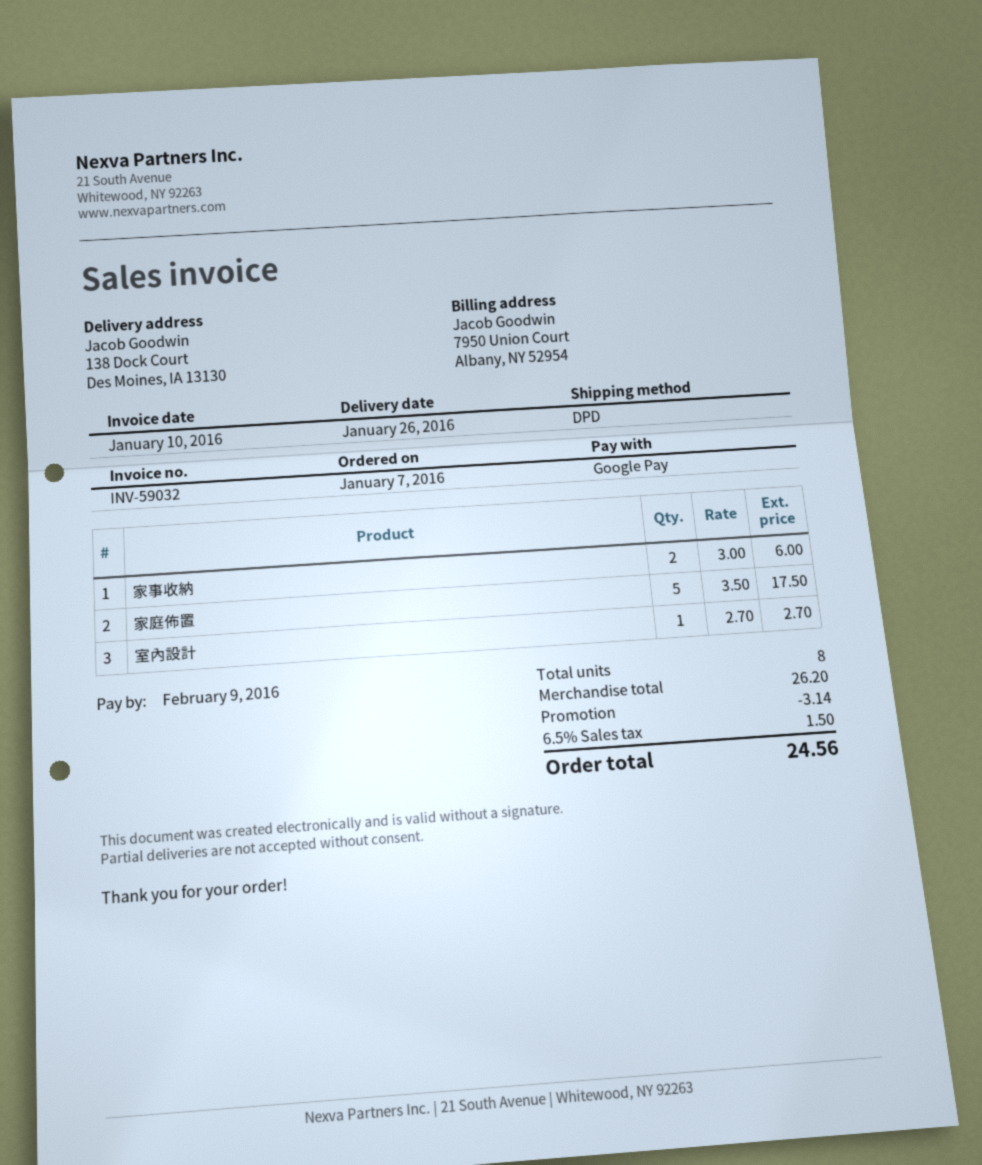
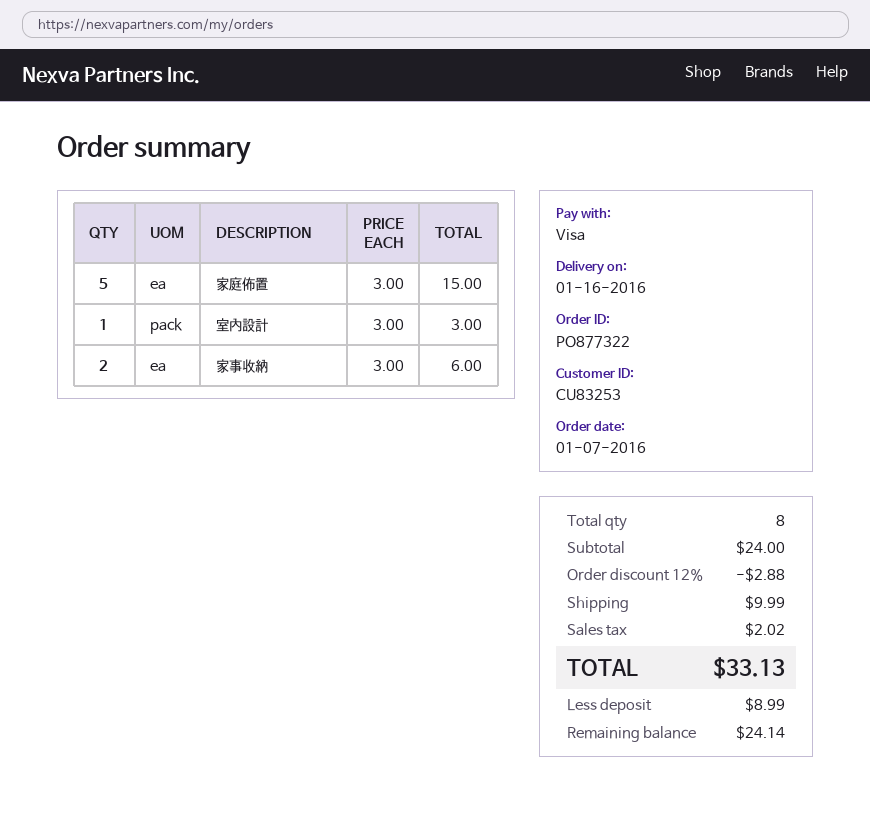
delivery date: 2016-01-26 -> 2016-01-16
payment method: Google Pay -> Visa
家庭佈置: 5 x 3.50 = 17.50 -> 5 x 3.00 = 15.00
室內設計: 1 x 2.70 = 2.70 -> 1 x 3.00 = 3.00
subtotal: 26.20 -> 24.00
discount: 3.14 -> 2.88
shipping: none -> 9.99
tax: 1.50 -> 2.02
total: 24.56 -> 33.13

